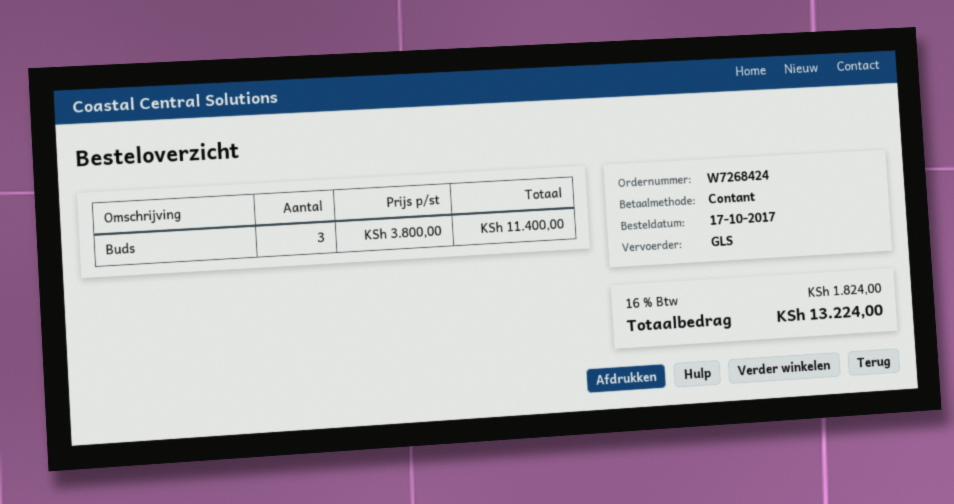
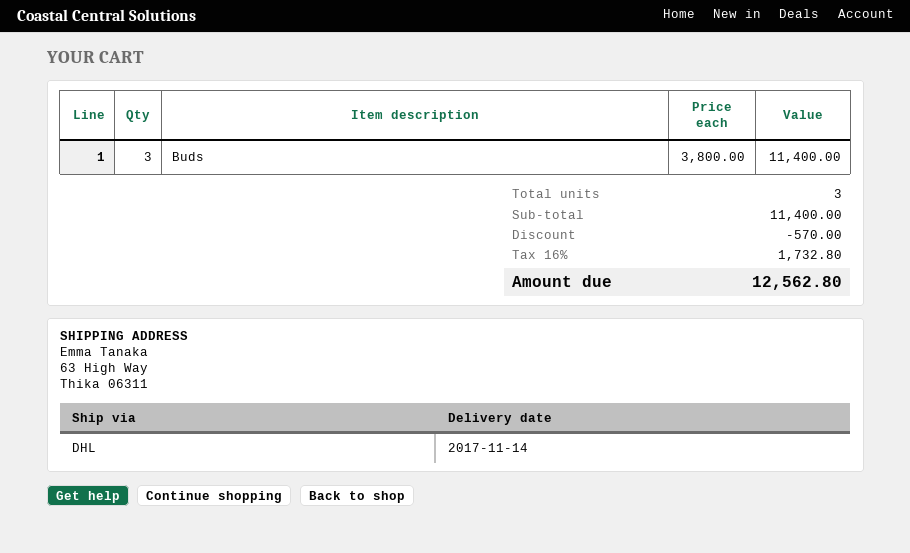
shipping method: GLS -> DHL
discount: none -> 570.00
tax: 16% = 1824.00 -> 16% = 1732.80
total: 13224.00 -> 12562.80

